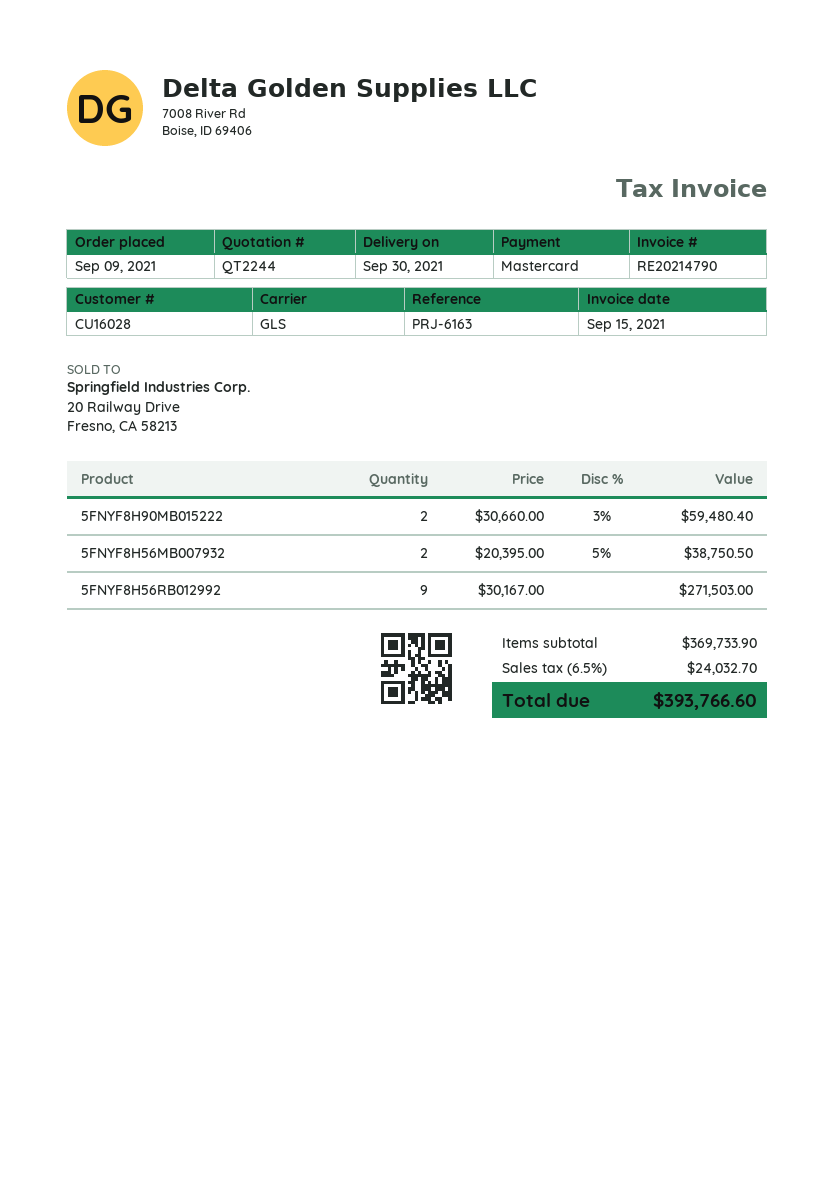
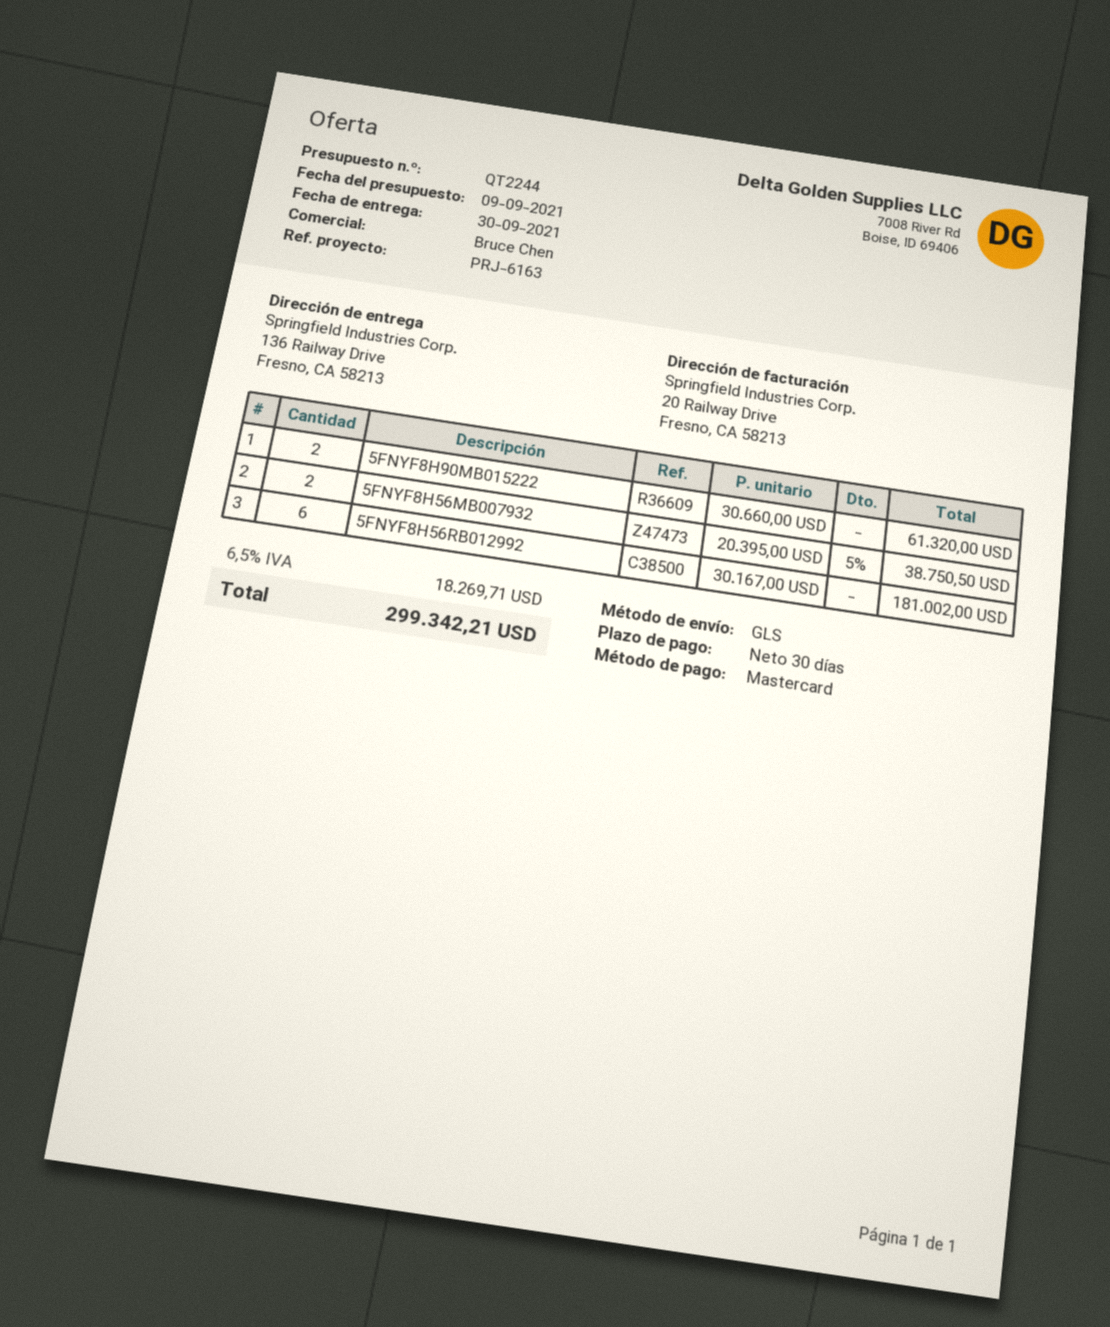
5FNYF8H90MB015222: 2 x 30660.00 - 3% = 59480.40 -> 2 x 30660.00 = 61320.00
5FNYF8H56RB012992: 9 x 30167.00 = 271503.00 -> 6 x 30167.00 = 181002.00
tax: 6.5% = 24032.70 -> 6.5% = 18269.71
total: 393766.60 -> 299342.21

